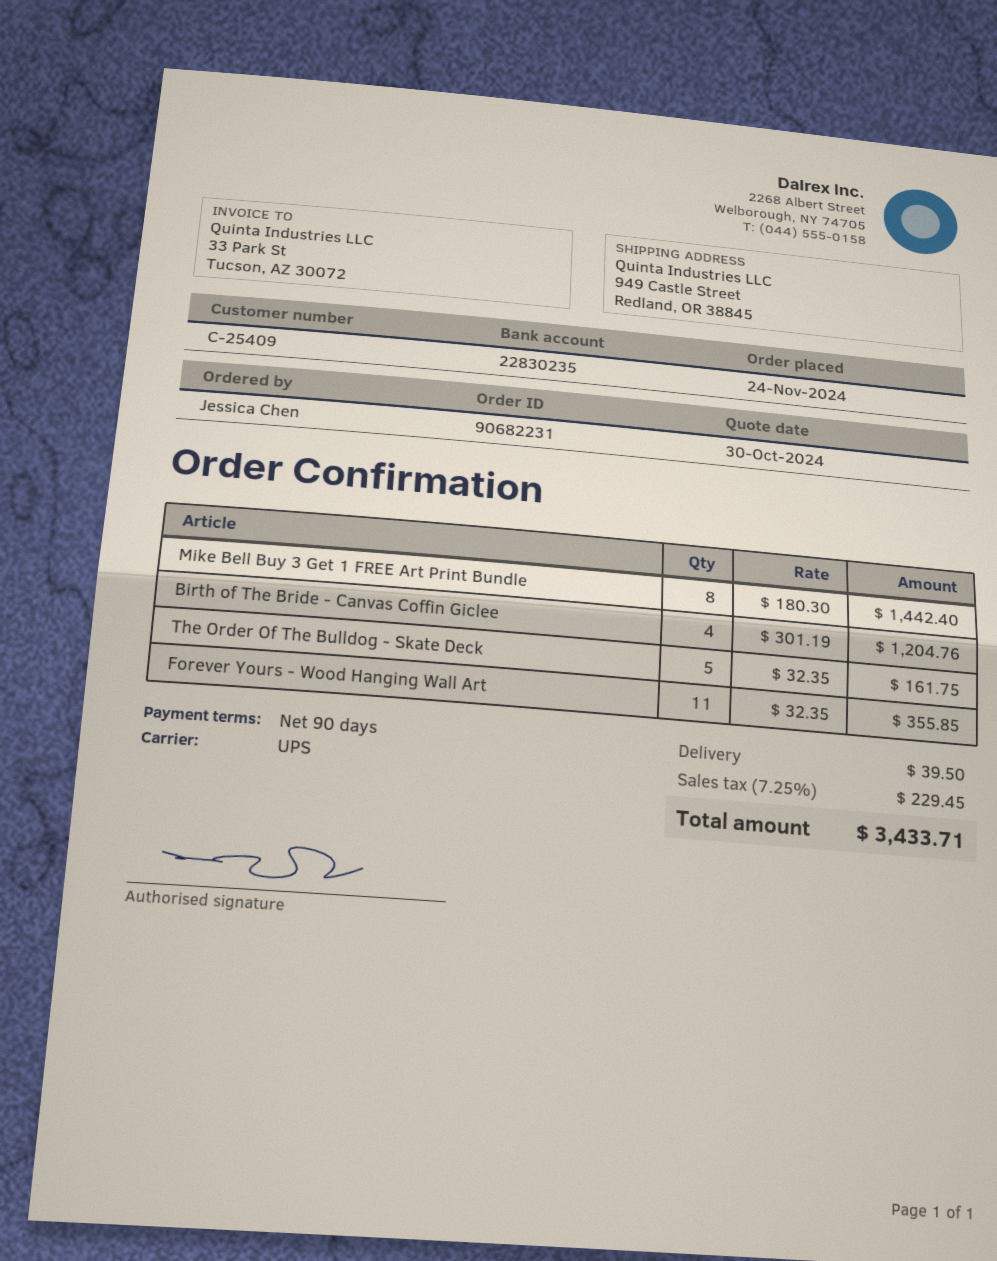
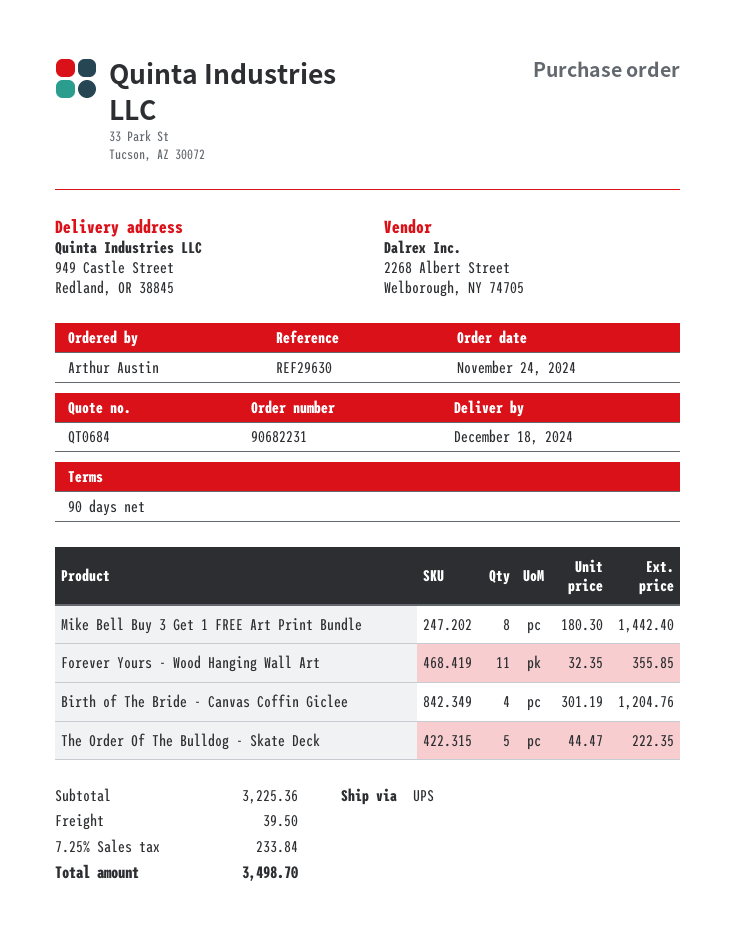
ordered by: Jessica Chen -> Arthur Austin
The Order Of The Bulldog - Skate Deck: 5 x 32.35 = 161.75 -> 5 x 44.47 = 222.35
tax: 7.25% = 229.45 -> 7.25% = 233.84
total: 3433.71 -> 3498.70

